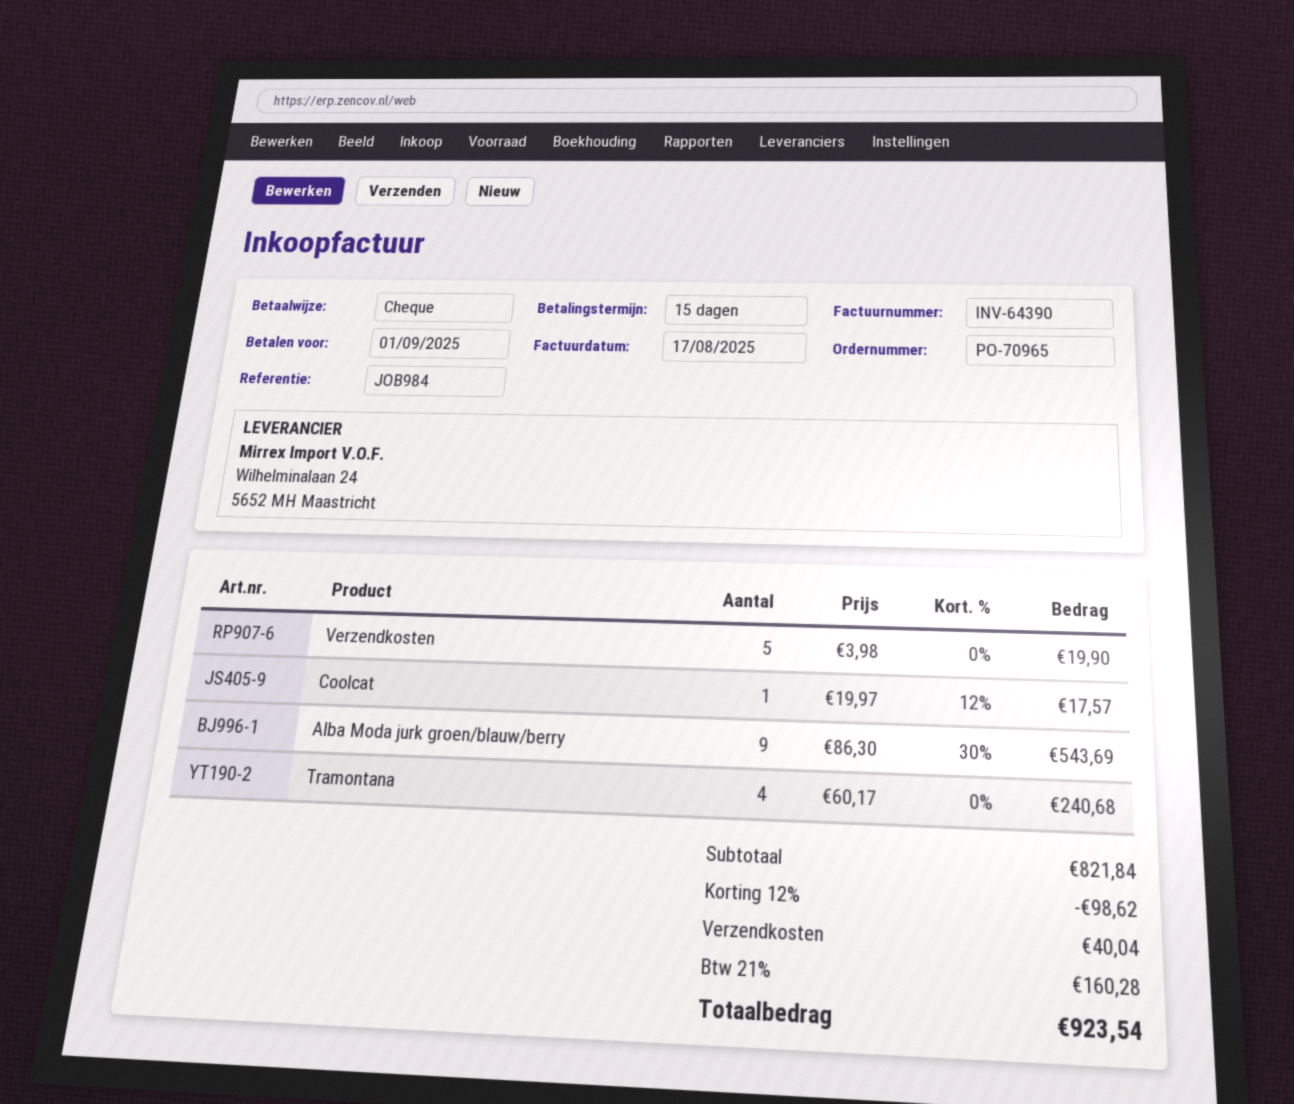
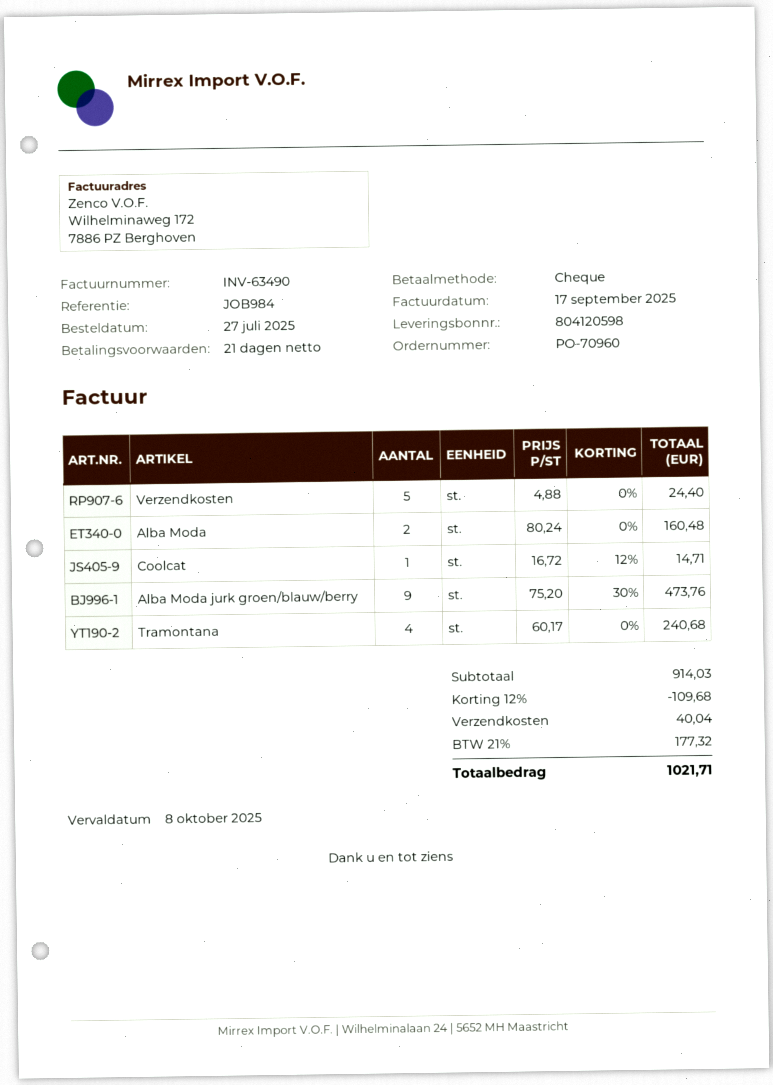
order number: PO-70965 -> PO-70960
invoice number: INV-64390 -> INV-63490
invoice date: 2025-08-17 -> 2025-09-17
payment terms: 15 days -> 21 days
due date: 2025-09-01 -> 2025-10-08
Verzendkosten: 5 x 3.98 = 19.90 -> 5 x 4.88 = 24.40
Coolcat: 1 x 19.97 - 12% = 17.57 -> 1 x 16.72 - 12% = 14.71
Alba Moda jurk groen/blauw/berry: 9 x 86.30 - 30% = 543.69 -> 9 x 75.20 - 30% = 473.76
Alba Moda: none -> 2 x 80.24 = 160.48
subtotal: 821.84 -> 914.03
discount: 12% = 98.62 -> 12% = 109.68
tax: 21% = 160.28 -> 21% = 177.32
total: 923.54 -> 1021.71

